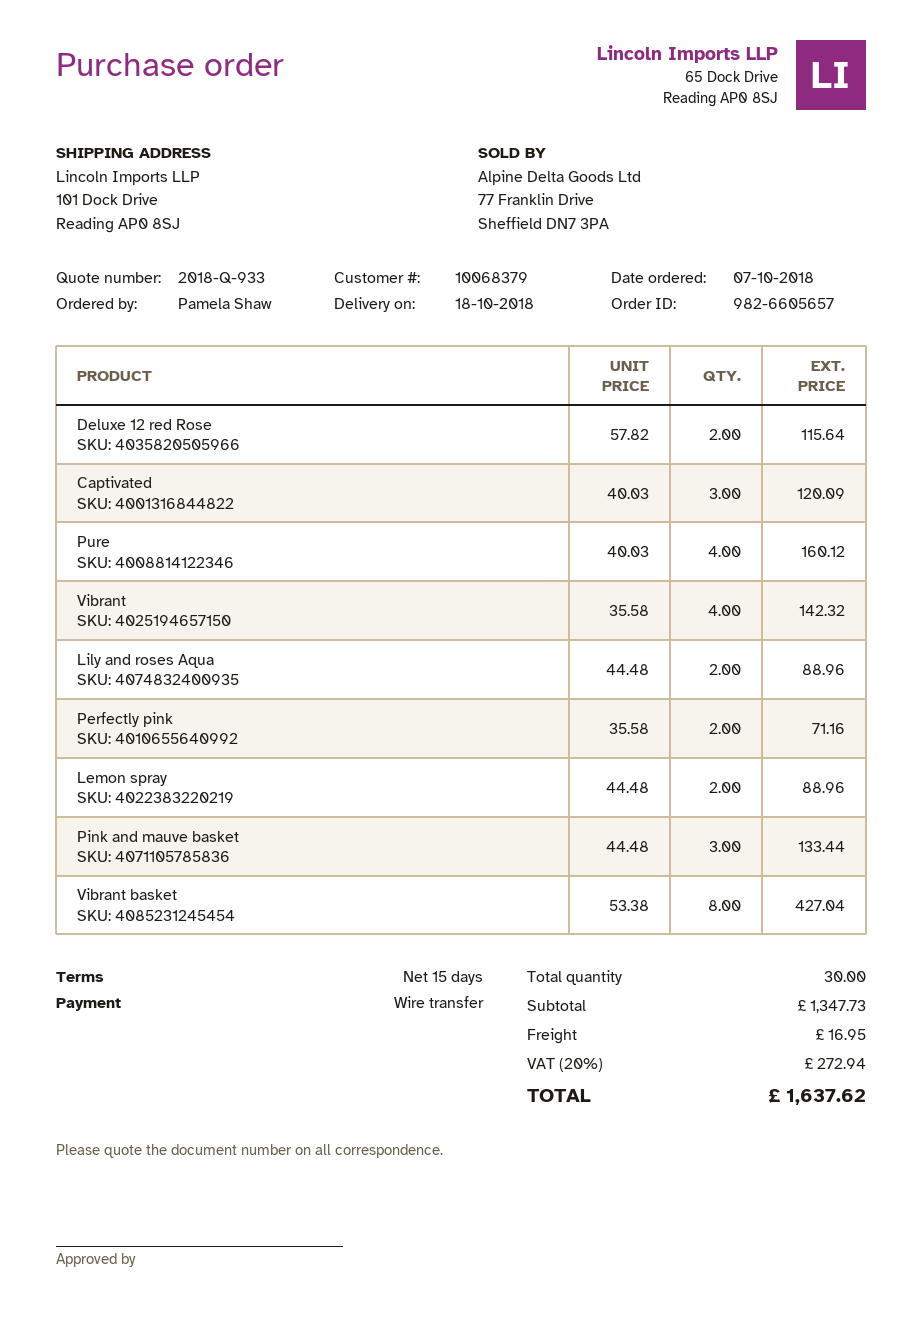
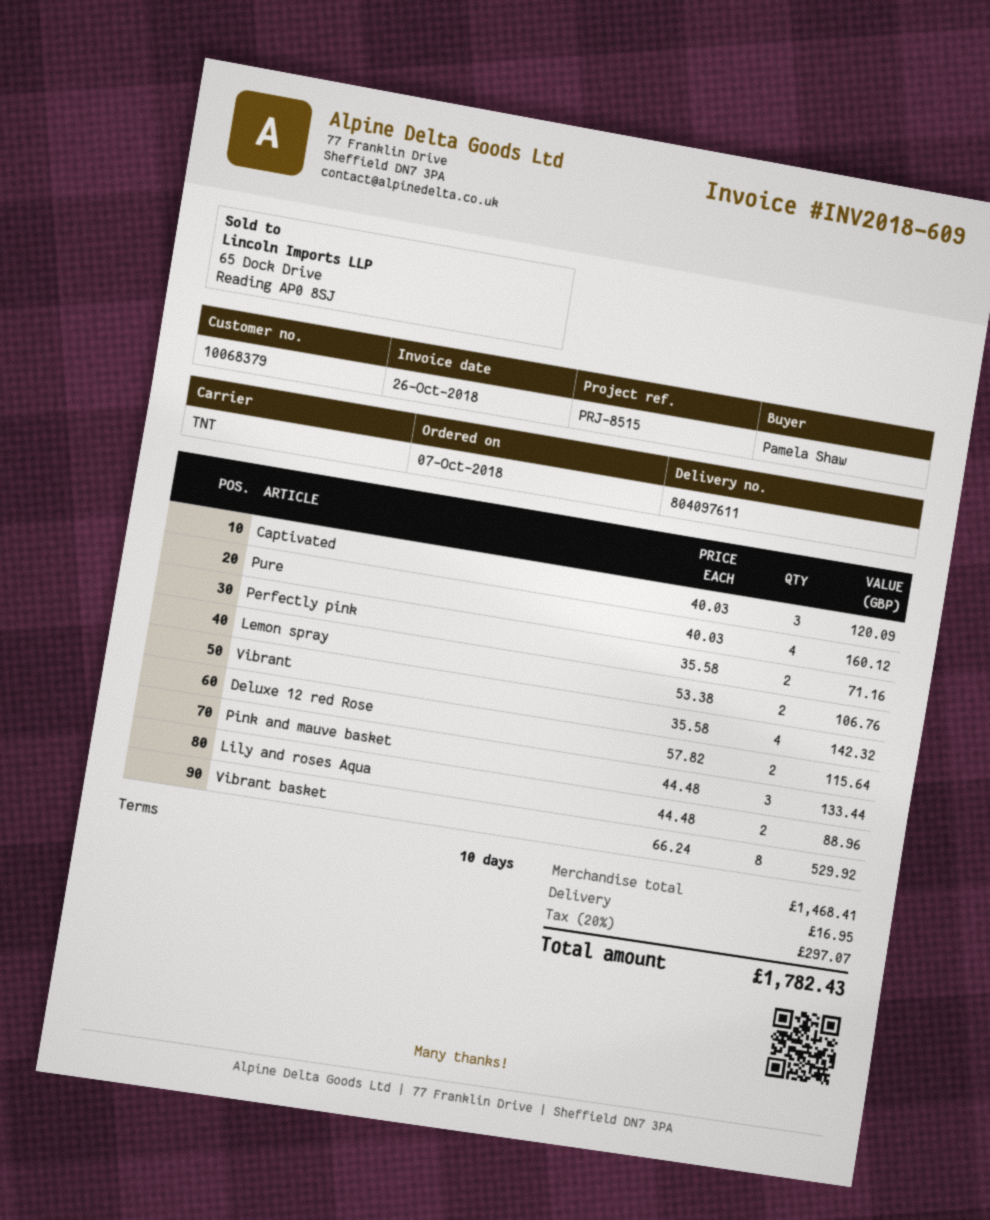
payment terms: 15 days -> 10 days
Lemon spray: 2 x 44.48 = 88.96 -> 2 x 53.38 = 106.76
Vibrant basket: 8 x 53.38 = 427.04 -> 8 x 66.24 = 529.92
subtotal: 1347.73 -> 1468.41
tax: 20% = 272.94 -> 20% = 297.07
total: 1637.62 -> 1782.43

